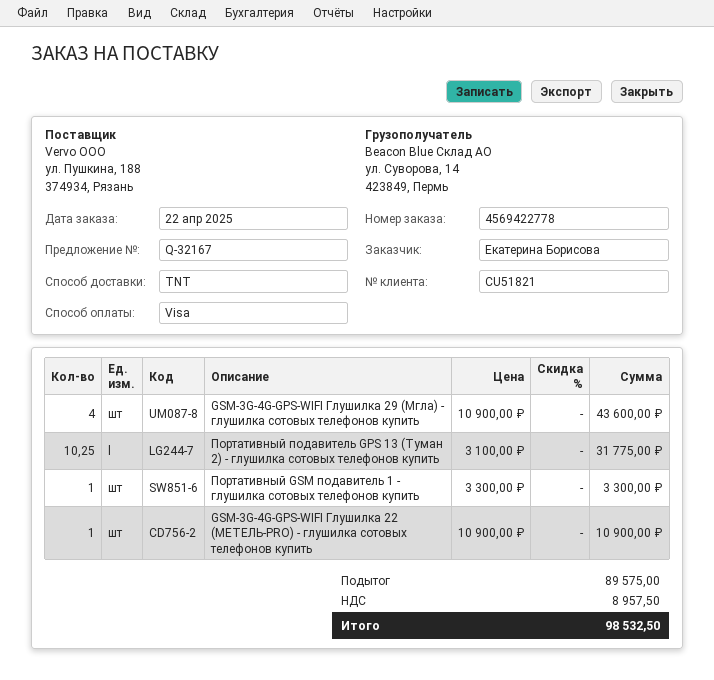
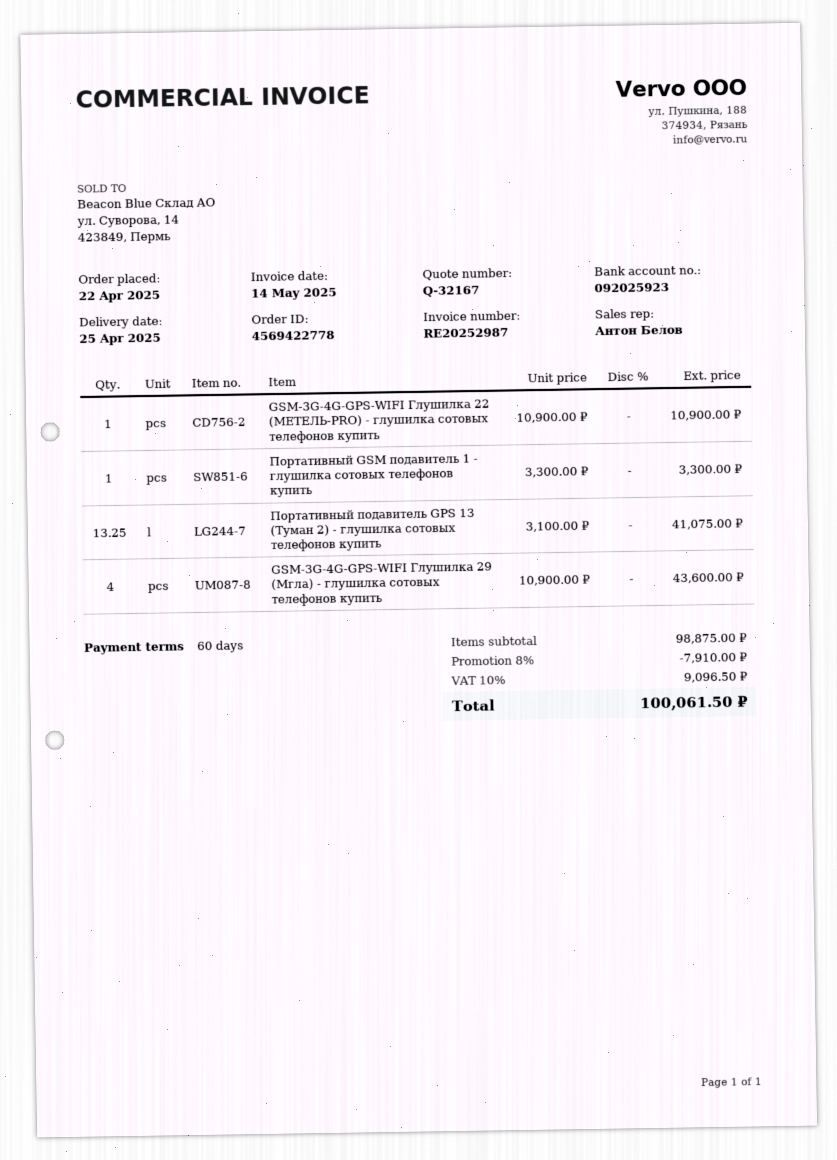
Портативный подавитель GPS 13 (Туман 2) - глушилка сотовых телефонов купить: 10.25 x 3100.00 = 31775.00 -> 13.25 x 3100.00 = 41075.00
subtotal: 89575.00 -> 98875.00
discount: none -> 8% = 7910.00
tax: 8957.50 -> 9096.50
total: 98532.50 -> 100061.50

